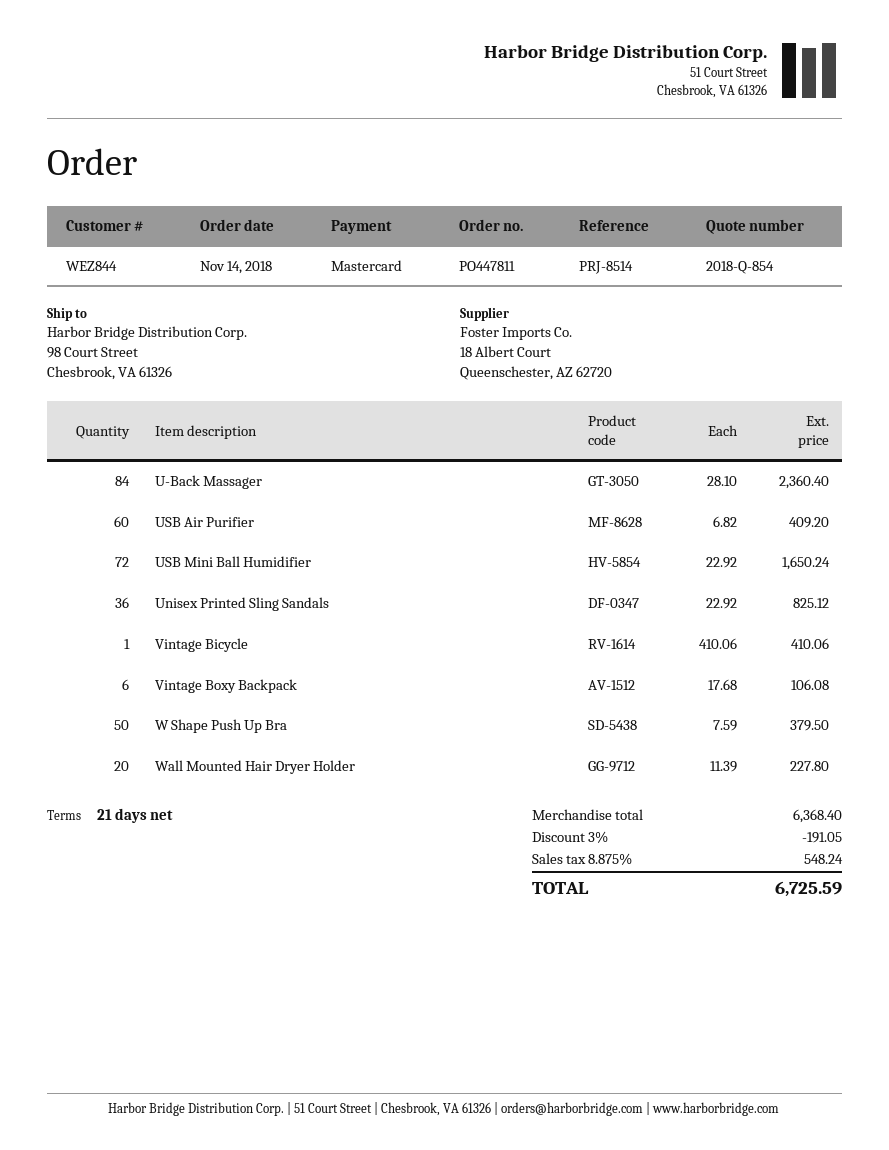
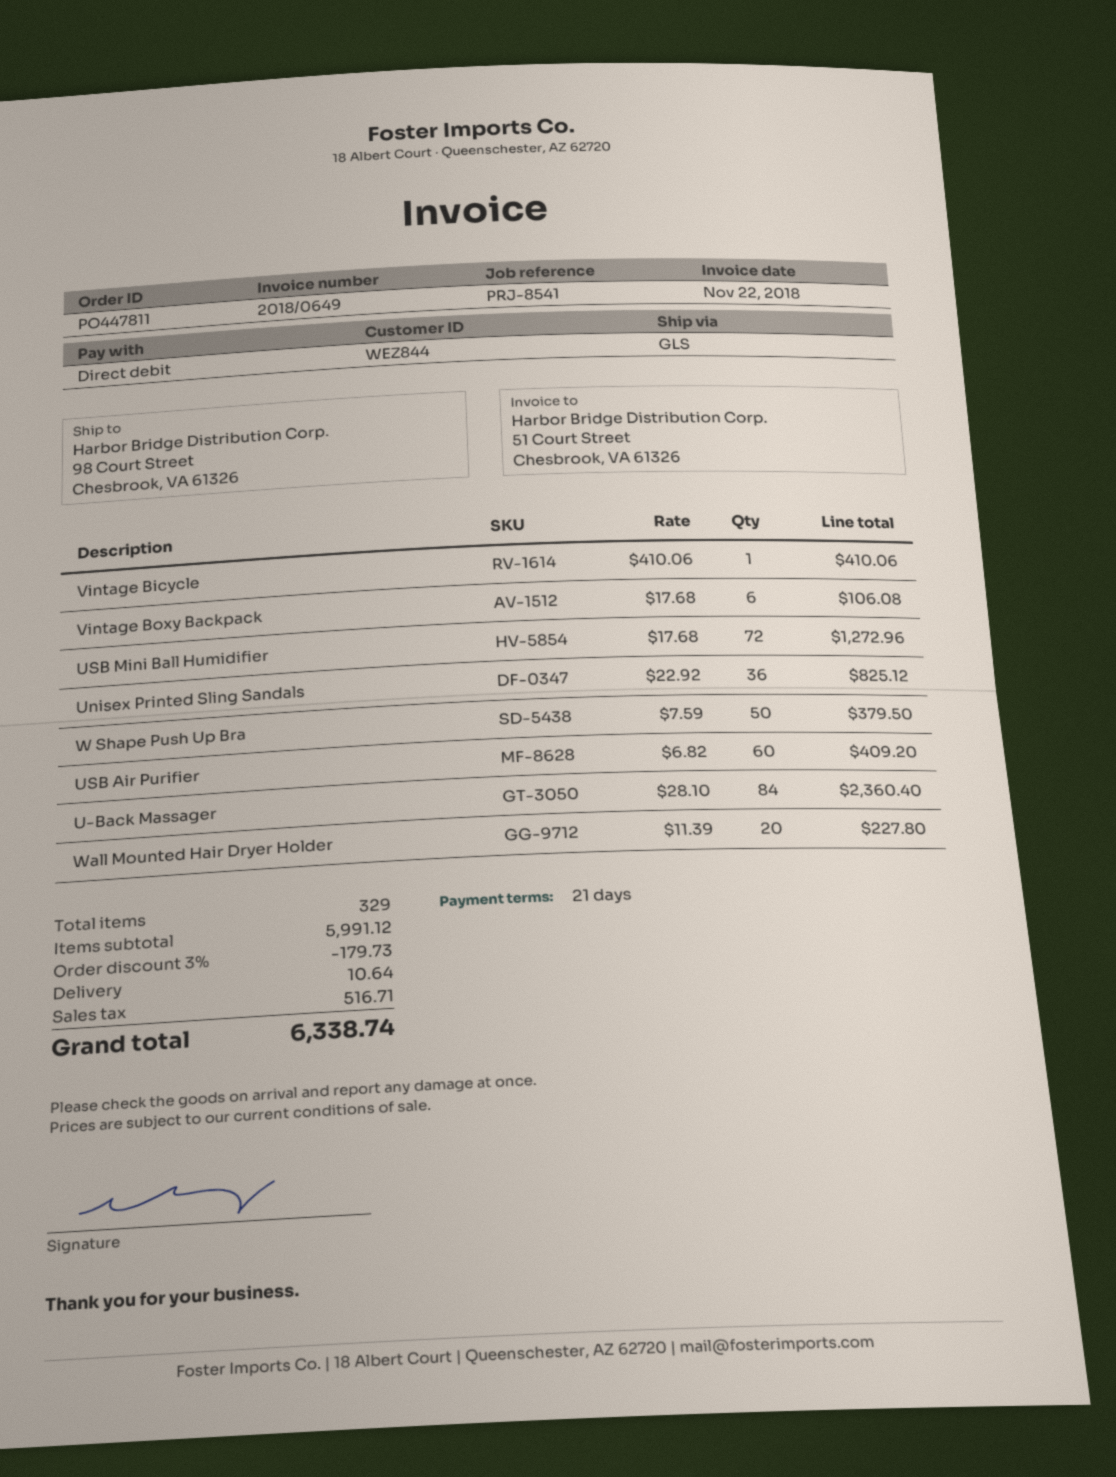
reference: PRJ-8514 -> PRJ-8541
payment method: Mastercard -> direct debit
USB Mini Ball Humidifier: 72 x 22.92 = 1650.24 -> 72 x 17.68 = 1272.96
subtotal: 6368.40 -> 5991.12
discount: 3% = 191.05 -> 3% = 179.73
shipping: none -> 10.64
tax: 548.24 -> 516.71
total: 6725.59 -> 6338.74

